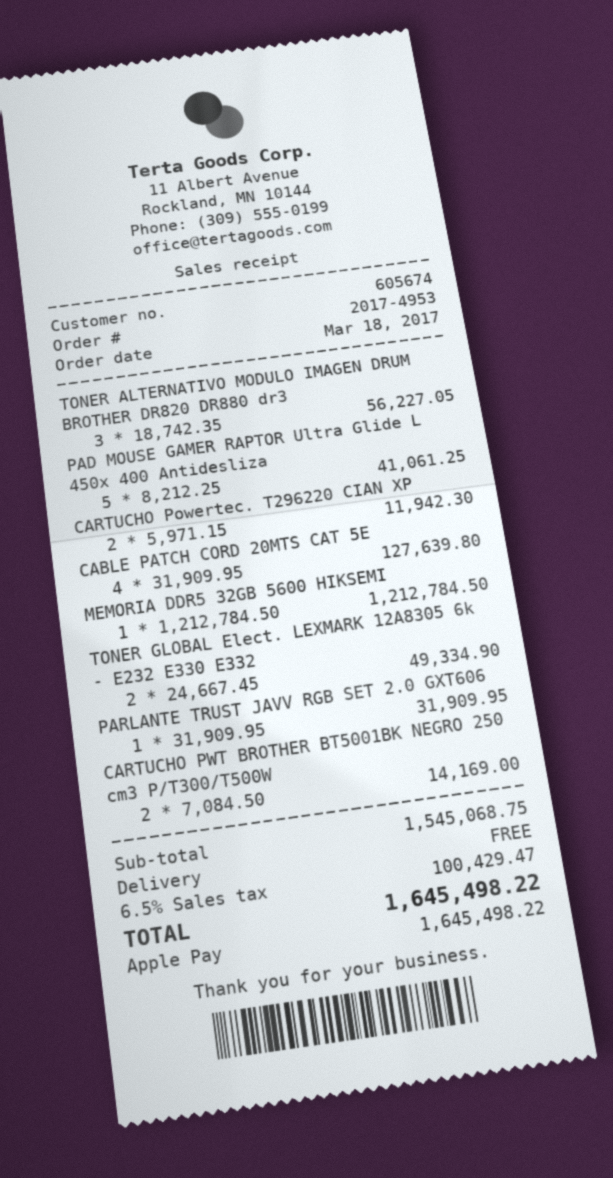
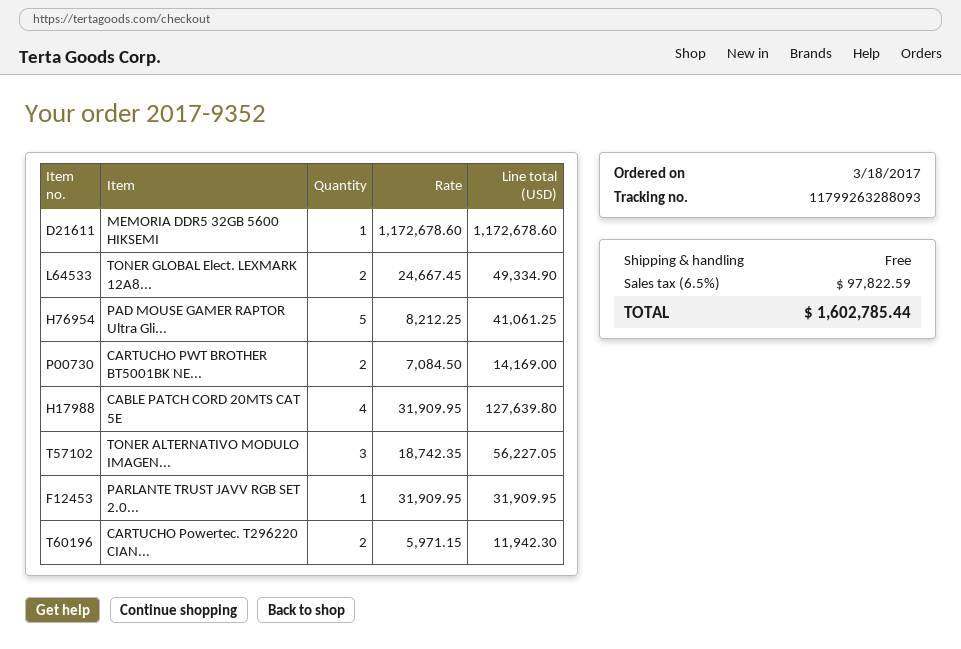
order number: 2017-4953 -> 2017-9352
MEMORIA DDR5 32GB 5600 HIKSEMI: 1 x 1212784.50 = 1212784.50 -> 1 x 1172678.60 = 1172678.60
tax: 6.5% = 100429.47 -> 6.5% = 97822.59
total: 1645498.22 -> 1602785.44

